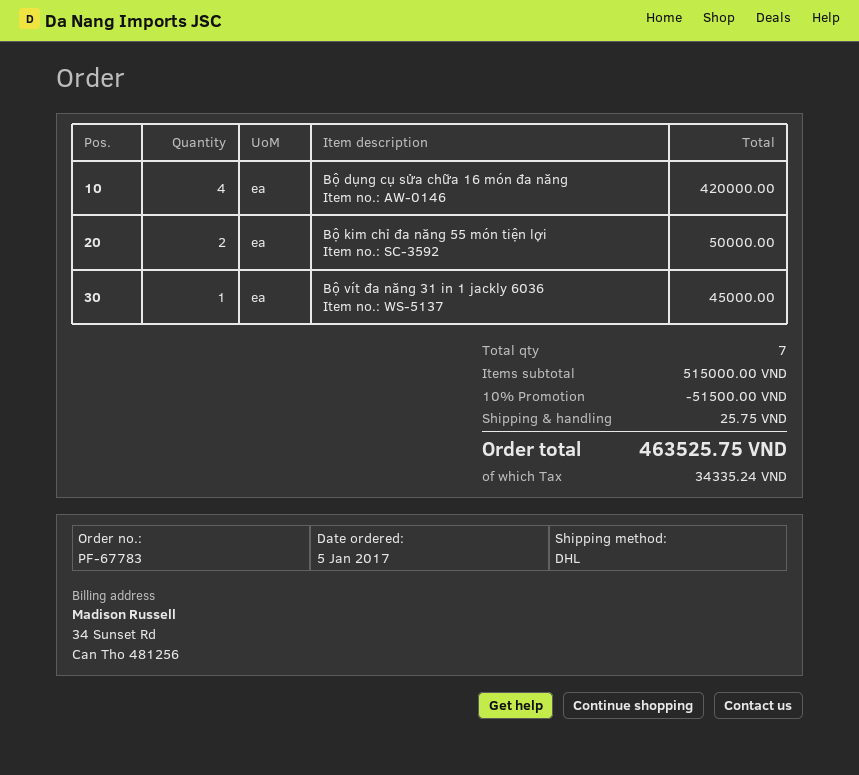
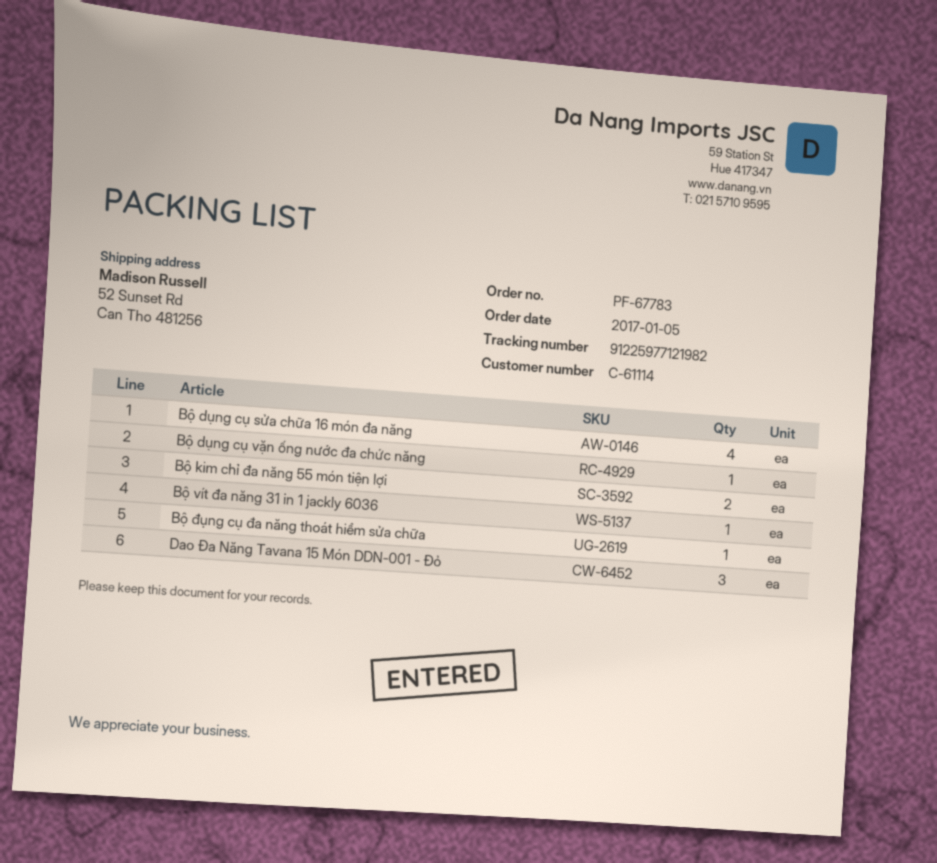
Bộ dụng cụ vặn ống nước đa chức năng: none -> 1
Bộ đụng cụ đa năng thoát hiểm sửa chữa: none -> 1
Dao Đa Năng Tavana 15 Món DDN-001 - Đỏ: none -> 3

